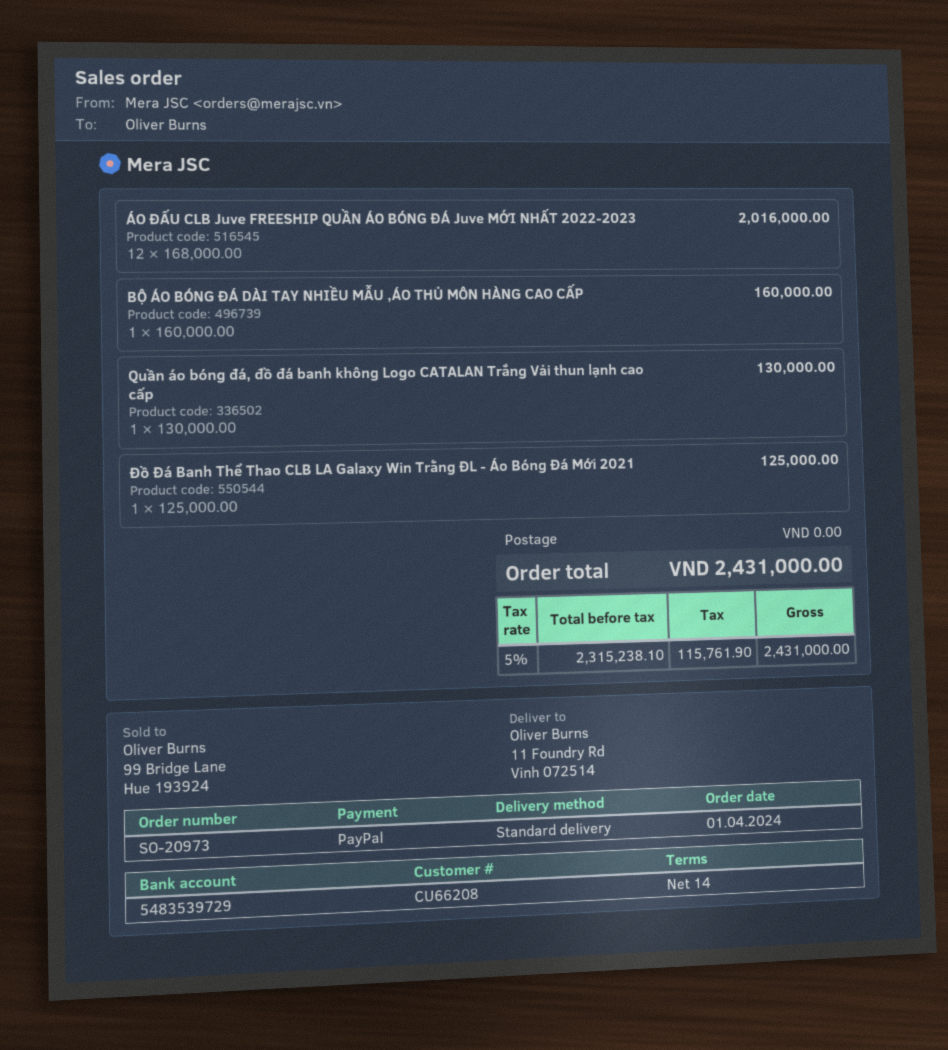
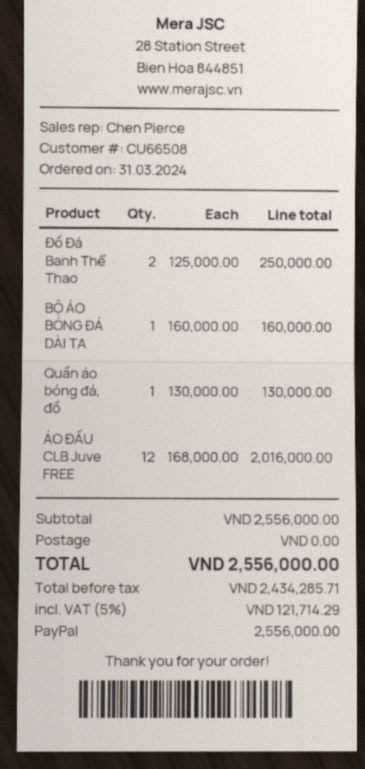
order date: 2024-04-01 -> 2024-03-31
customer number: CU66208 -> CU66508
Đồ Đá Banh Thể Thao CLB LA Galaxy Win Trằng ĐL - Áo Bóng Đá Mới 2021: 1 x 125000.00 = 125000.00 -> 2 x 125000.00 = 250000.00
net: 2315238.10 -> 2434285.71
tax: 5% = 115761.90 -> 5% = 121714.29
total: 2431000.00 -> 2556000.00

